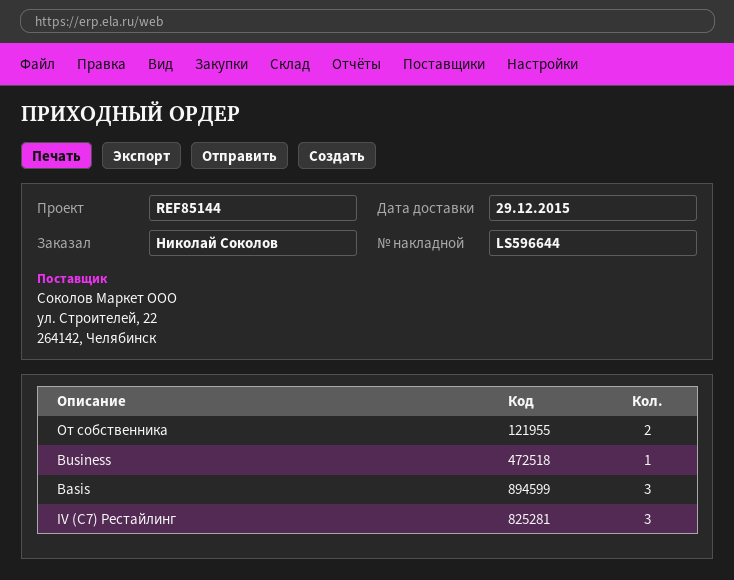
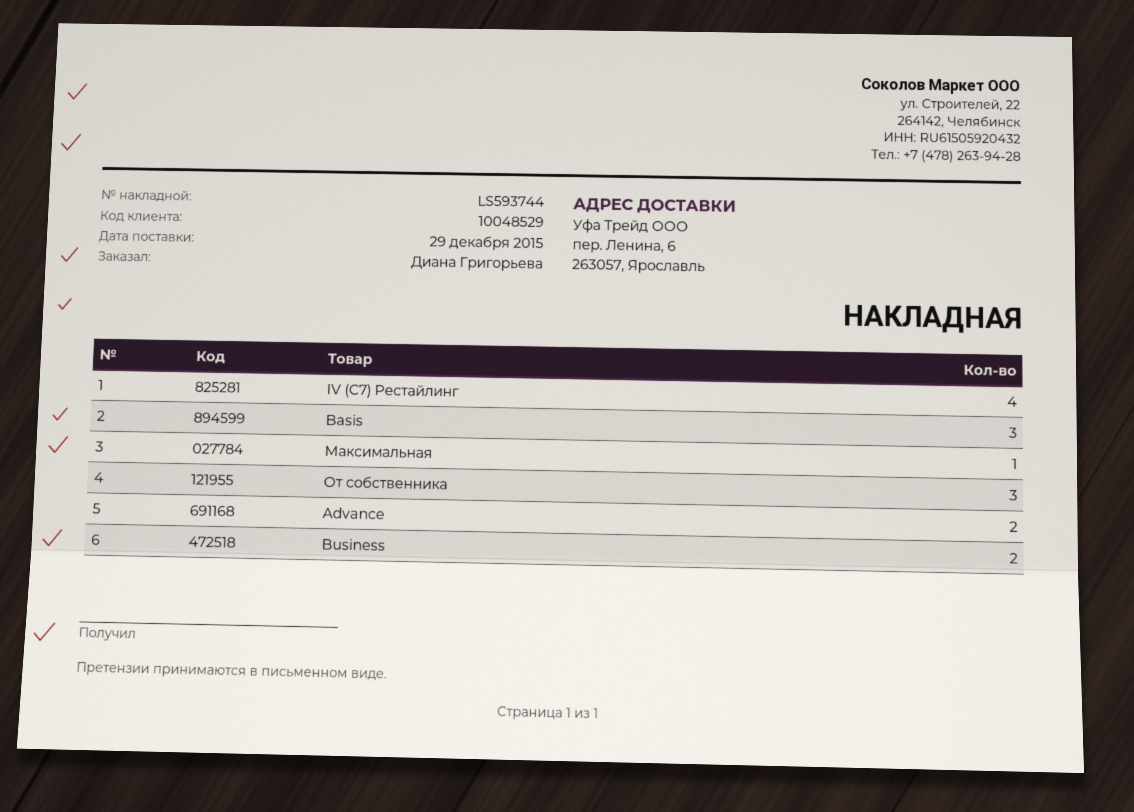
delivery note number: LS596644 -> LS593744
ordered by: Николай Соколов -> Диана Григорьева
От собственника: 2 -> 3
Business: 1 -> 2
IV (C7) Рестайлинг: 3 -> 4
Максимальная: none -> 1
Advance: none -> 2

